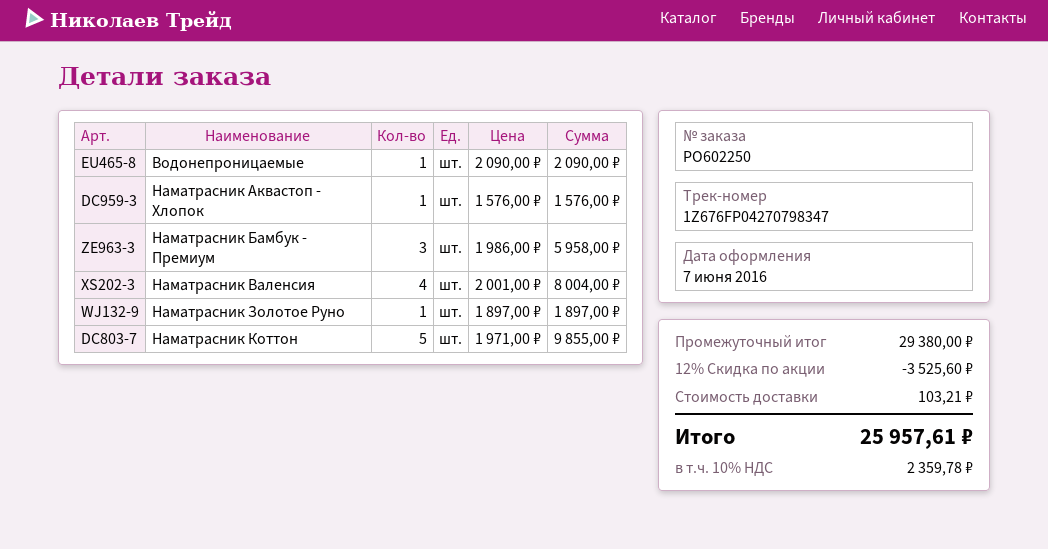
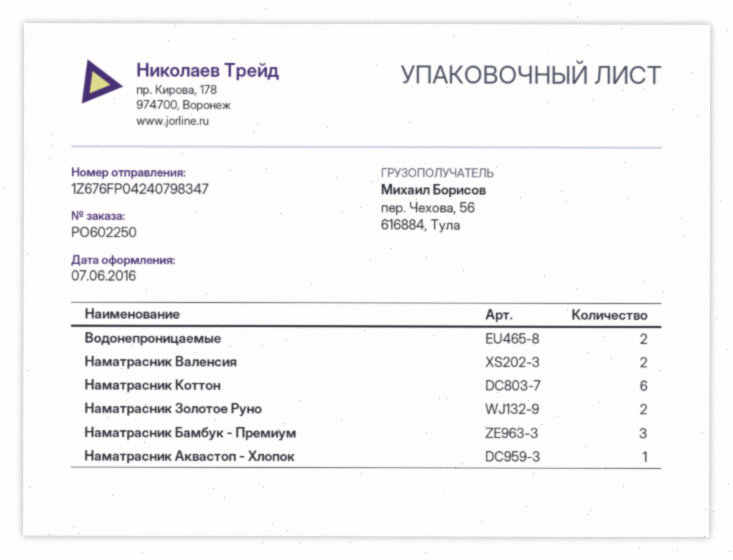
tracking number: 1Z676FP04270798347 -> 1Z676FP04240798347
Водонепроницаемые: 1 -> 2
Наматрасник Валенсия: 4 -> 2
Наматрасник Золотое Руно: 1 -> 2
Наматрасник Коттон: 5 -> 6

